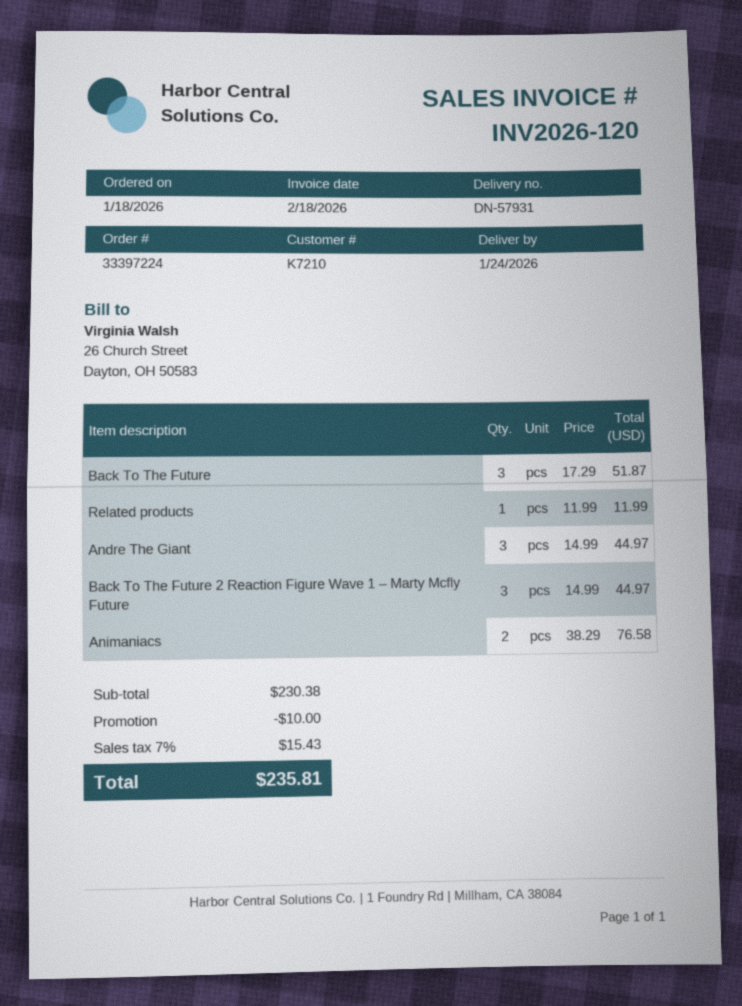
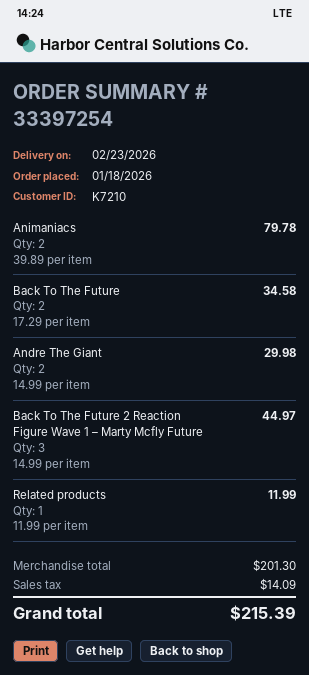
order number: 33397224 -> 33397254
delivery date: 2026-01-24 -> 2026-02-23
Back To The Future: 3 x 17.29 = 51.87 -> 2 x 17.29 = 34.58
Andre The Giant: 3 x 14.99 = 44.97 -> 2 x 14.99 = 29.98
Animaniacs: 2 x 38.29 = 76.58 -> 2 x 39.89 = 79.78
subtotal: 230.38 -> 201.30
discount: 10.00 -> none
tax: 15.43 -> 14.09
total: 235.81 -> 215.39

